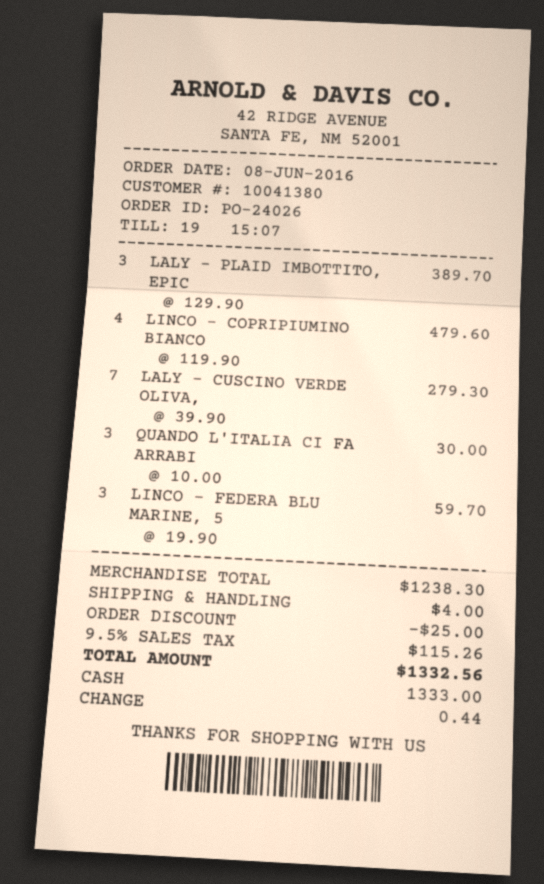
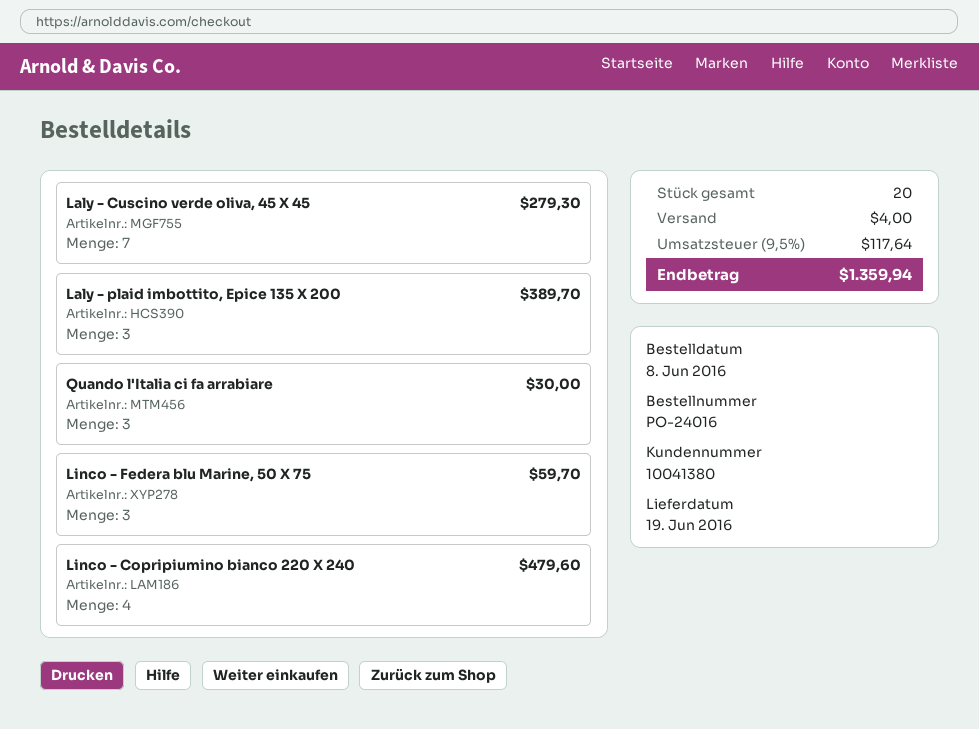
order number: PO-24026 -> PO-24016
discount: 25.00 -> none
tax: 9.5% = 115.26 -> 9.5% = 117.64
total: 1332.56 -> 1359.94

